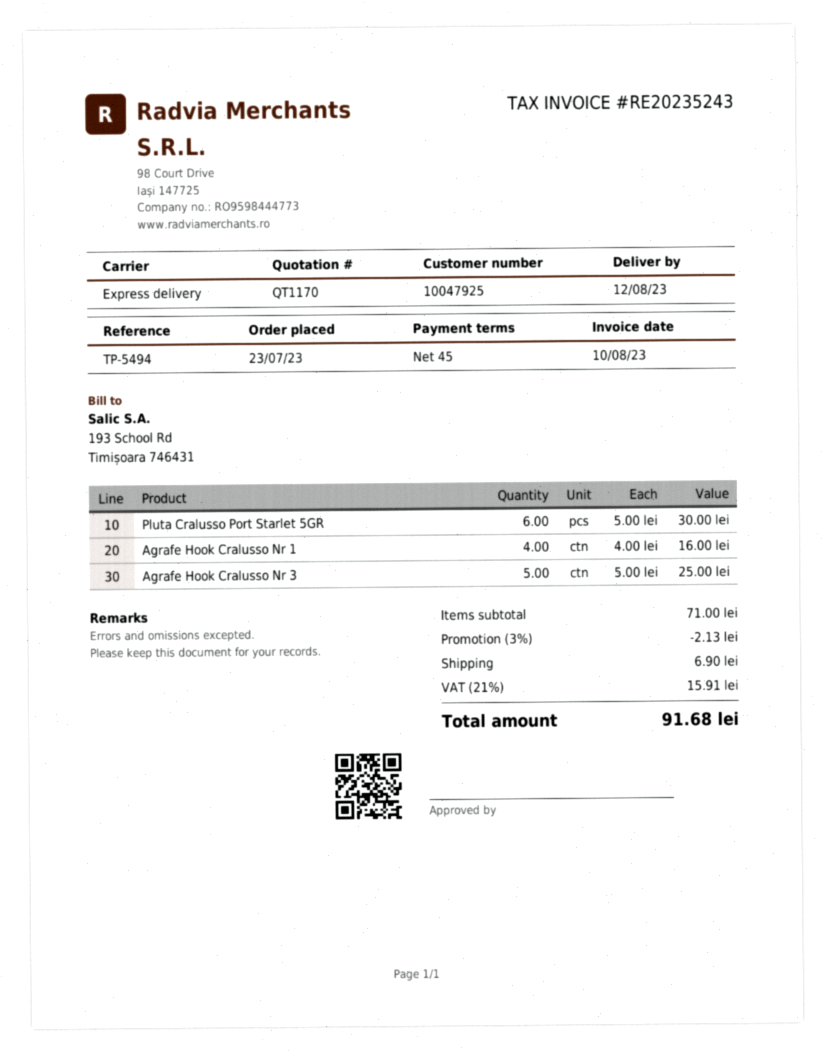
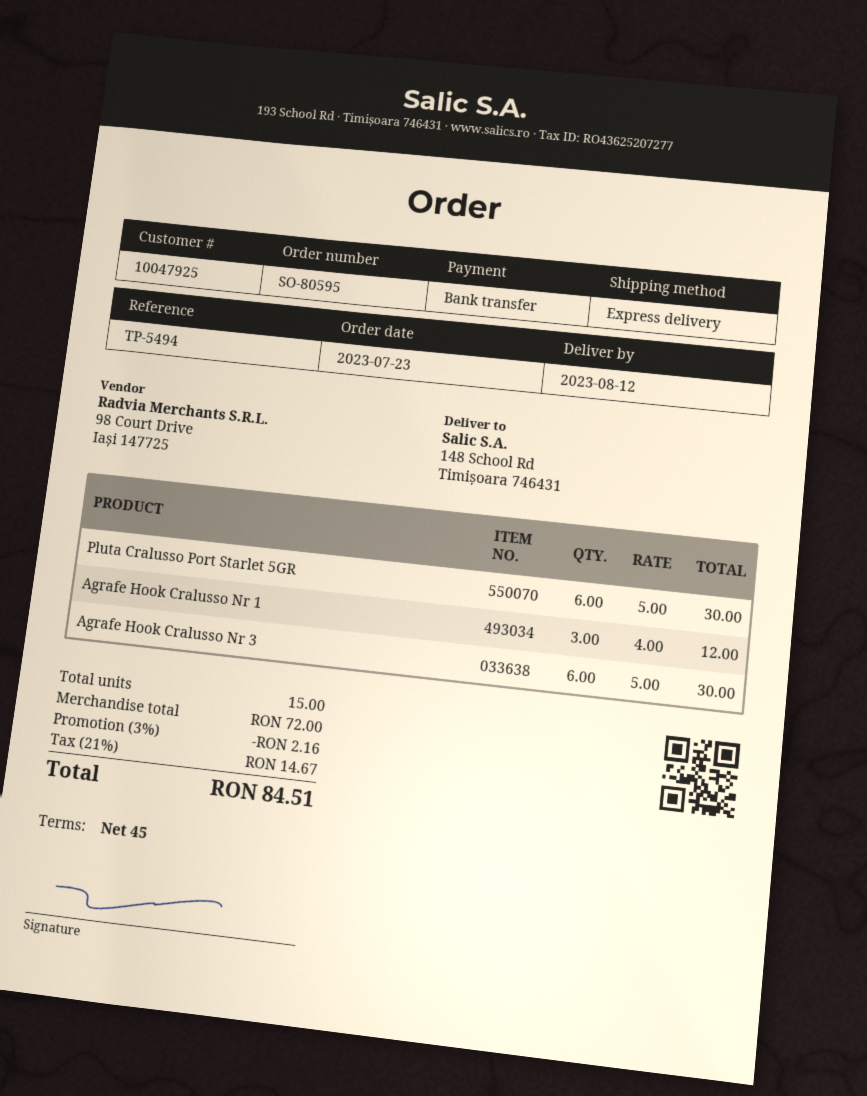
Agrafe Hook Cralusso Nr 1: 4 x 4.00 = 16.00 -> 3 x 4.00 = 12.00
Agrafe Hook Cralusso Nr 3: 5 x 5.00 = 25.00 -> 6 x 5.00 = 30.00
subtotal: 71.00 -> 72.00
discount: 3% = 2.13 -> 3% = 2.16
shipping: 6.90 -> none
tax: 21% = 15.91 -> 21% = 14.67
total: 91.68 -> 84.51

